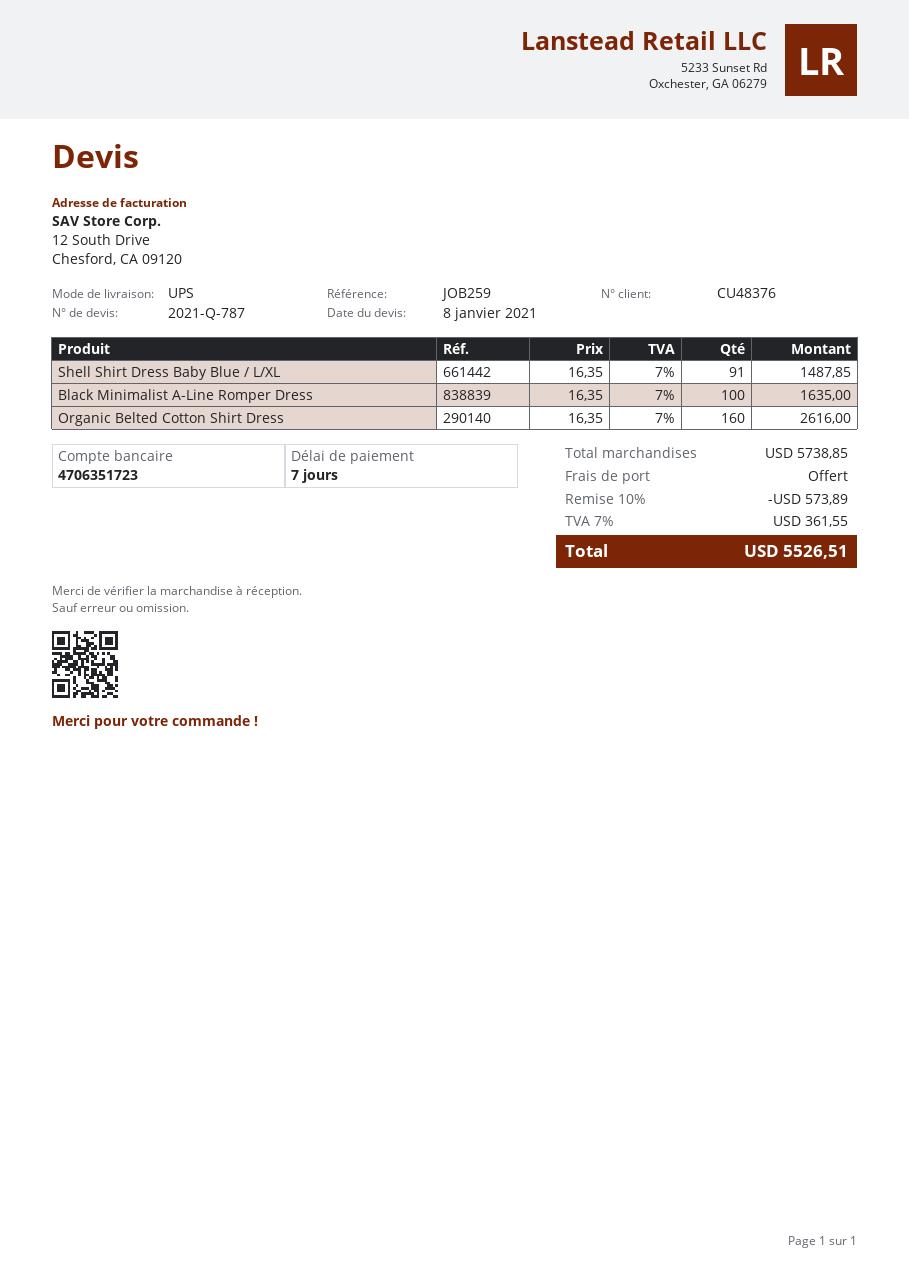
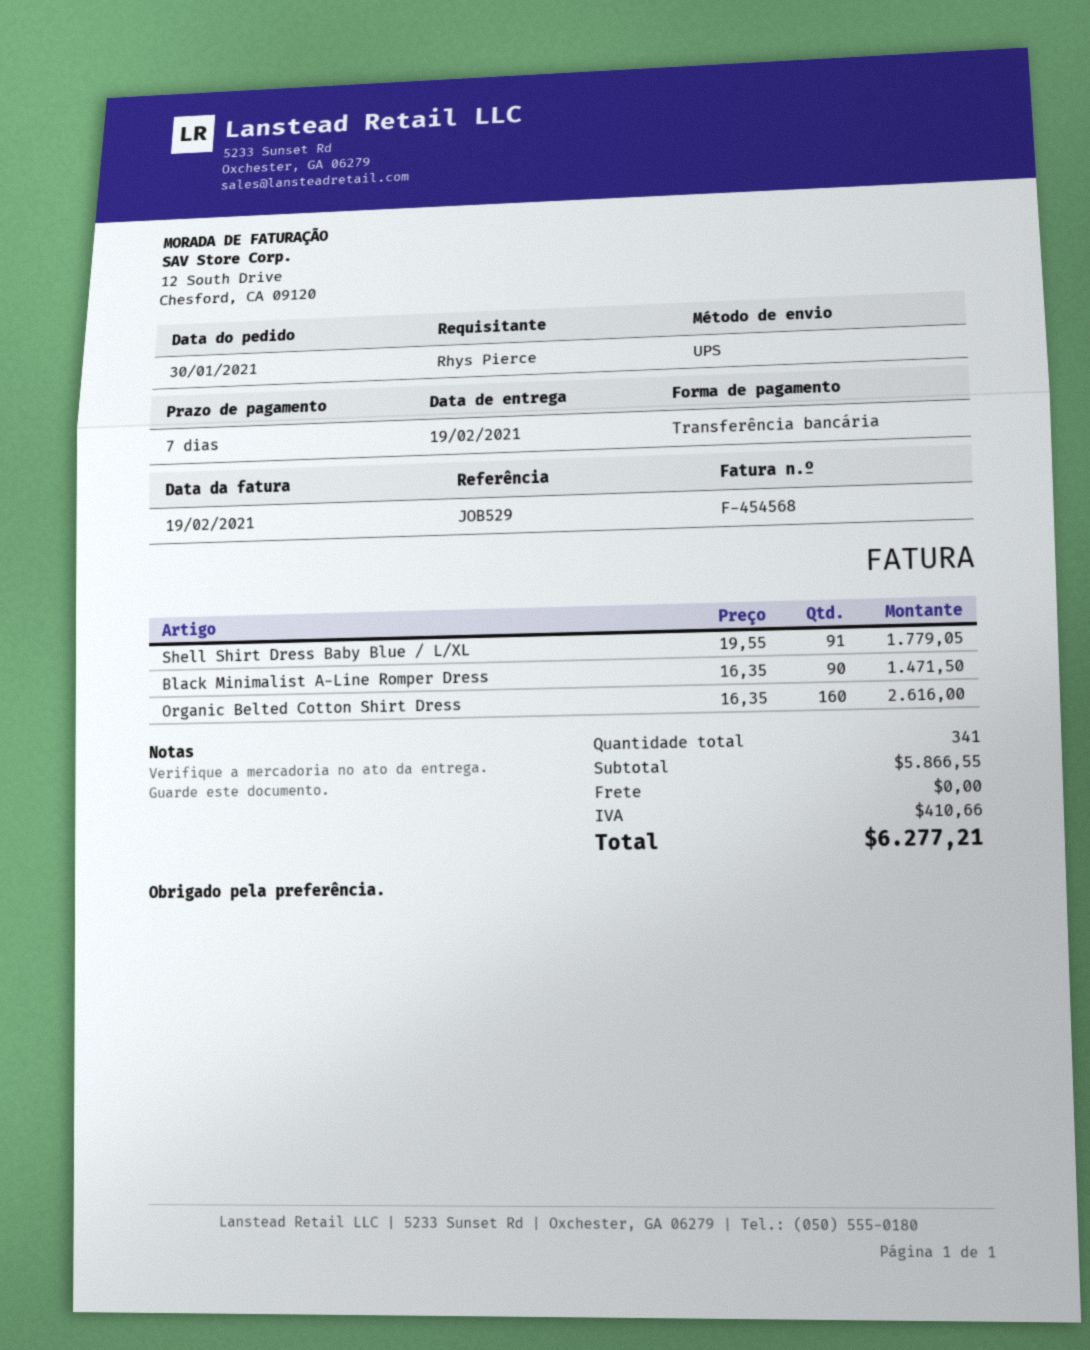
reference: JOB259 -> JOB529
Shell Shirt Dress Baby Blue / L/XL: 91 x 16.35 = 1487.85 -> 91 x 19.55 = 1779.05
Black Minimalist A-Line Romper Dress: 100 x 16.35 = 1635.00 -> 90 x 16.35 = 1471.50
subtotal: 5738.85 -> 5866.55
discount: 10% = 573.89 -> none
tax: 361.55 -> 410.66
total: 5526.51 -> 6277.21

